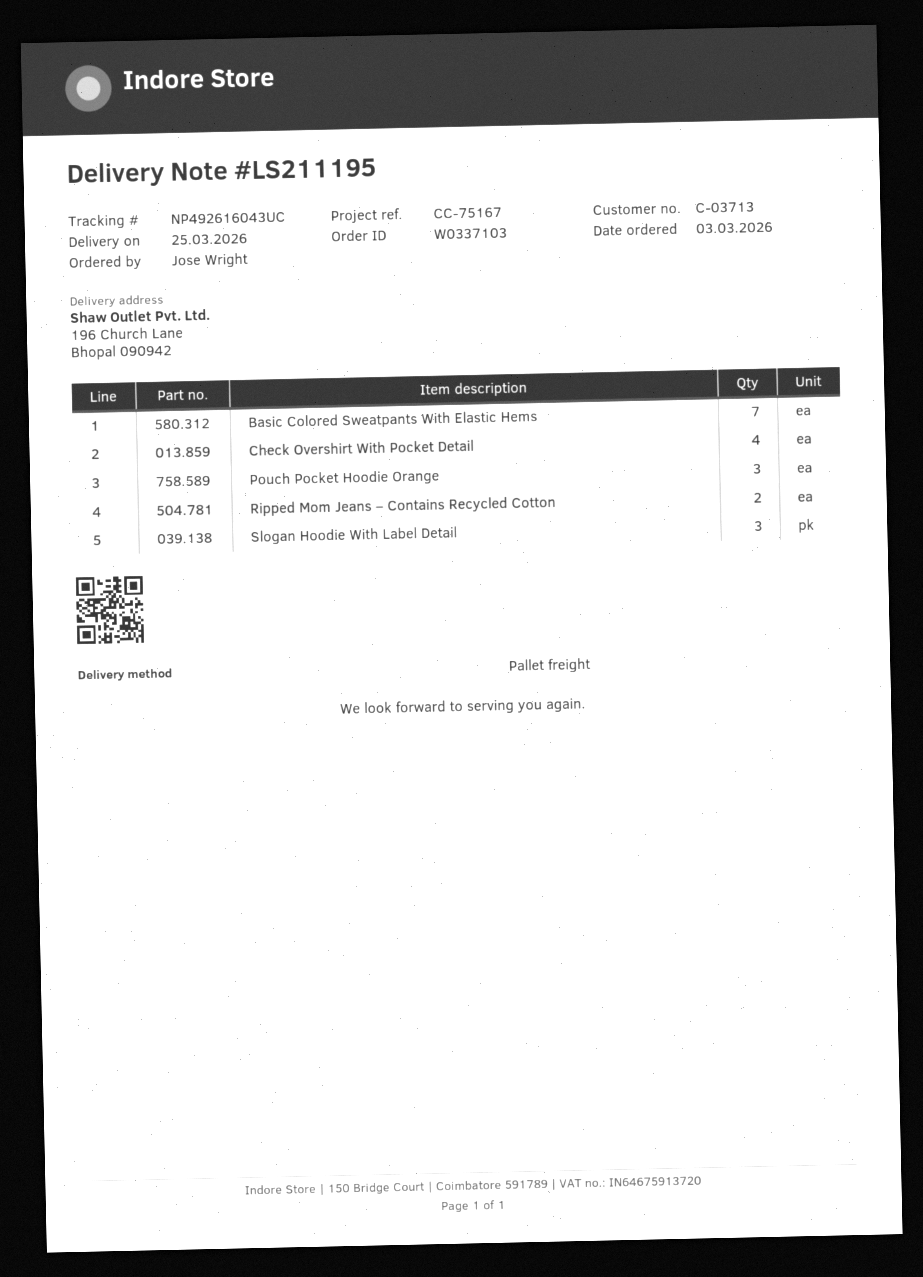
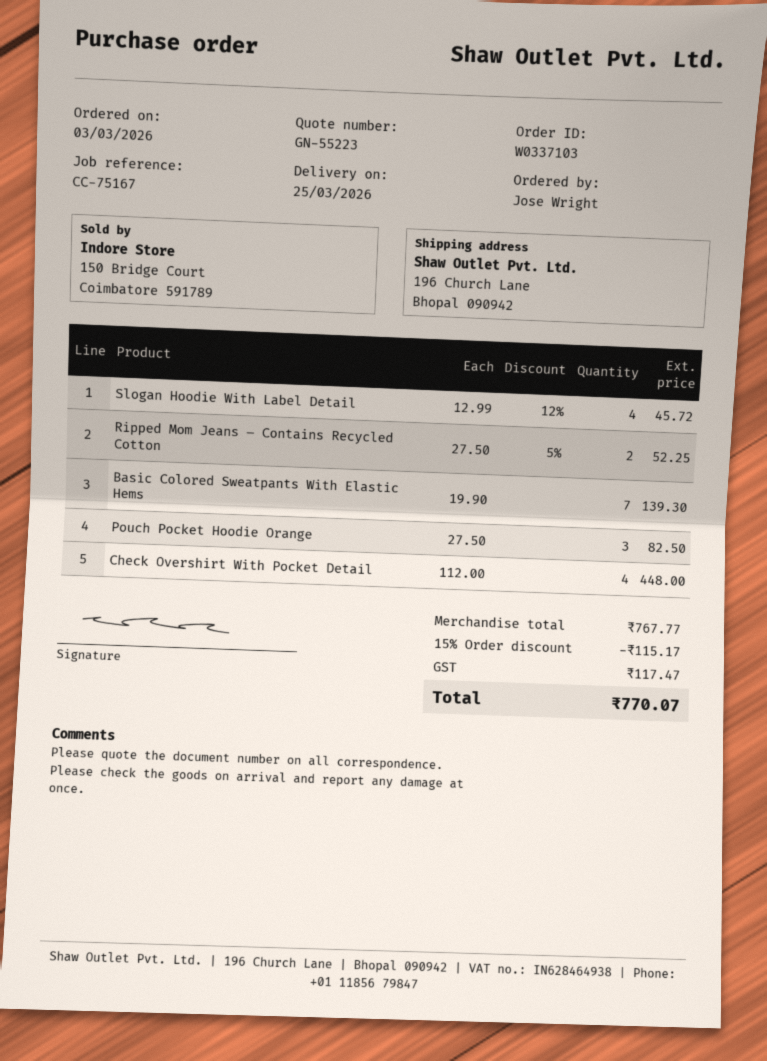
Slogan Hoodie With Label Detail: 3 -> 4

